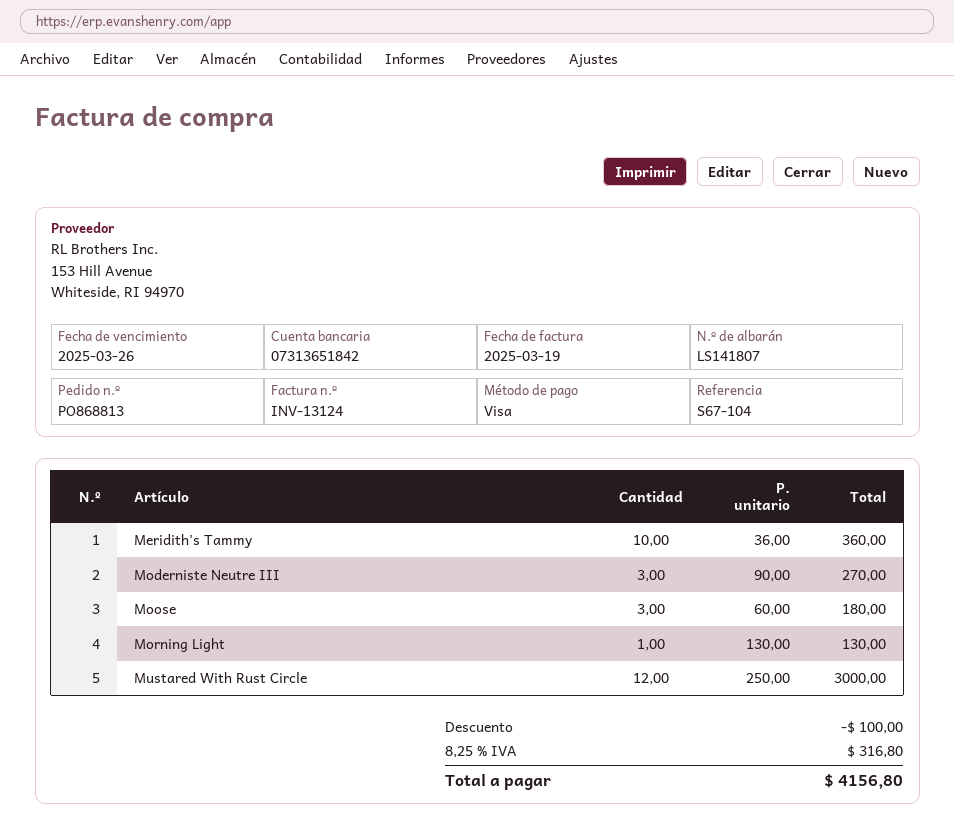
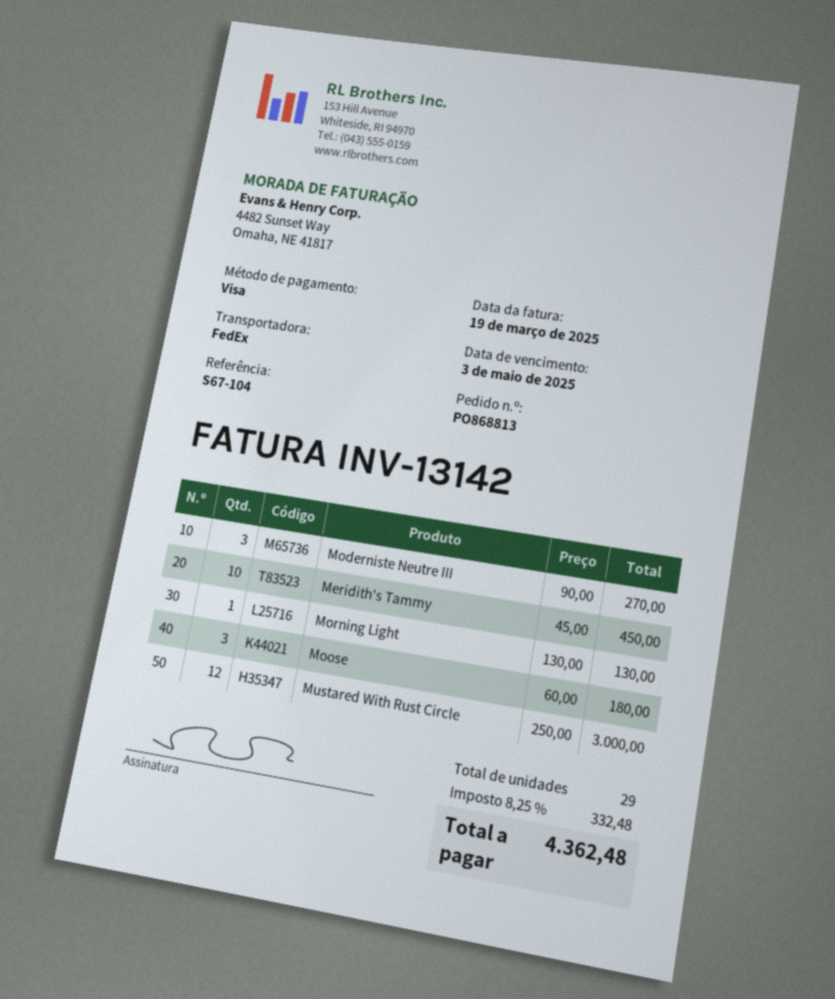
invoice number: INV-13124 -> INV-13142
due date: 2025-03-26 -> 2025-05-03
Meridith's Tammy: 10 x 36.00 = 360.00 -> 10 x 45.00 = 450.00
discount: 100.00 -> none
tax: 8.25% = 316.80 -> 8.25% = 332.48
total: 4156.80 -> 4362.48

